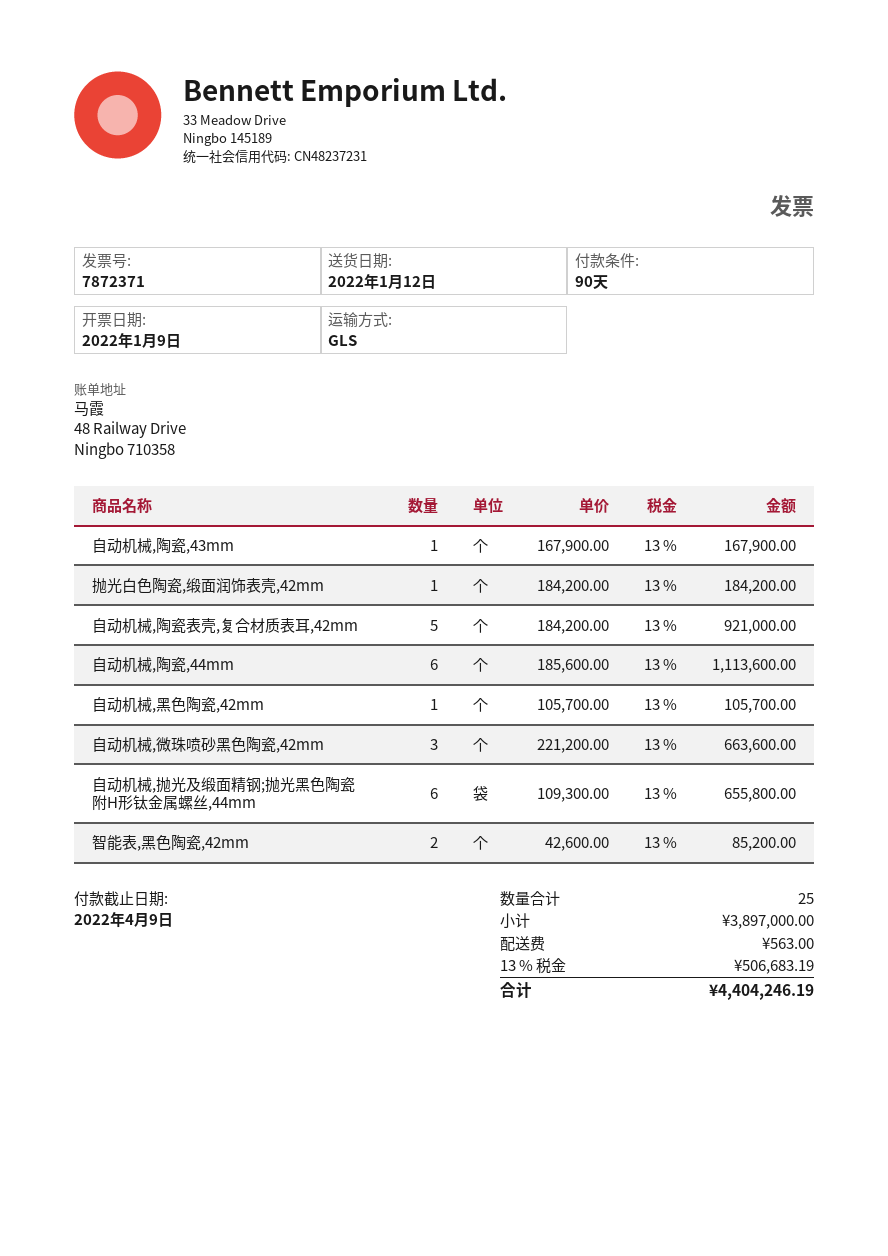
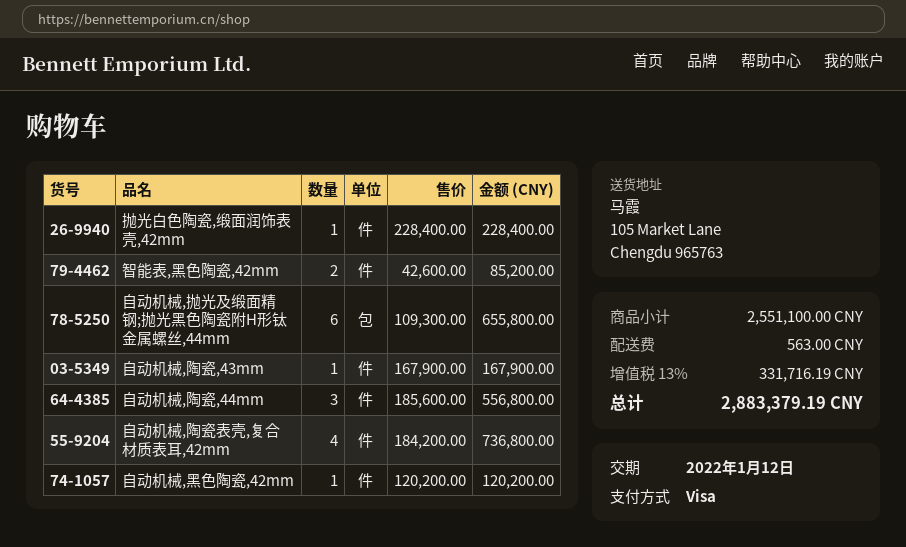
抛光白色陶瓷,缎面润饰表壳,42mm: 1 x 184200.00 = 184200.00 -> 1 x 228400.00 = 228400.00
自动机械,陶瓷表壳,复合材质表耳,42mm: 5 x 184200.00 = 921000.00 -> 4 x 184200.00 = 736800.00
自动机械,陶瓷,44mm: 6 x 185600.00 = 1113600.00 -> 3 x 185600.00 = 556800.00
自动机械,黑色陶瓷,42mm: 1 x 105700.00 = 105700.00 -> 1 x 120200.00 = 120200.00
自动机械,微珠喷砂黑色陶瓷,42mm: 3 x 221200.00 = 663600.00 -> none
subtotal: 3897000.00 -> 2551100.00
tax: 13% = 506683.19 -> 13% = 331716.19
total: 4404246.19 -> 2883379.19

